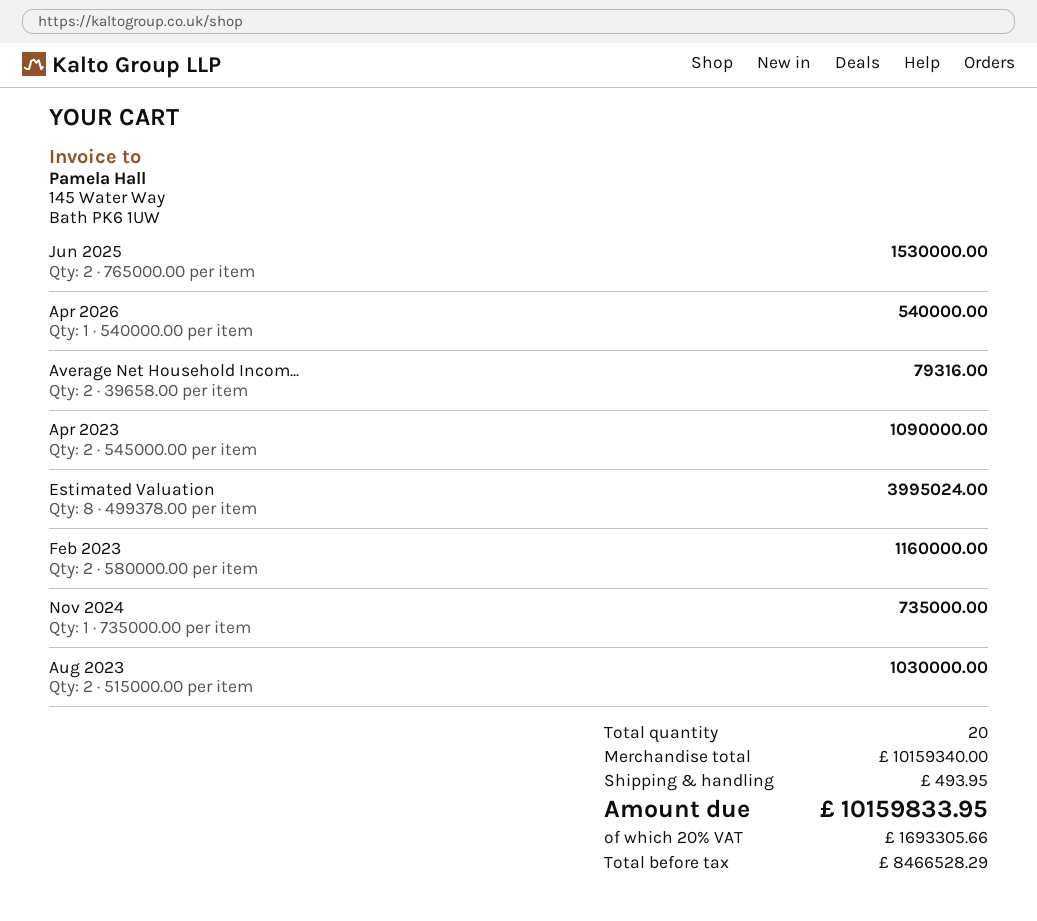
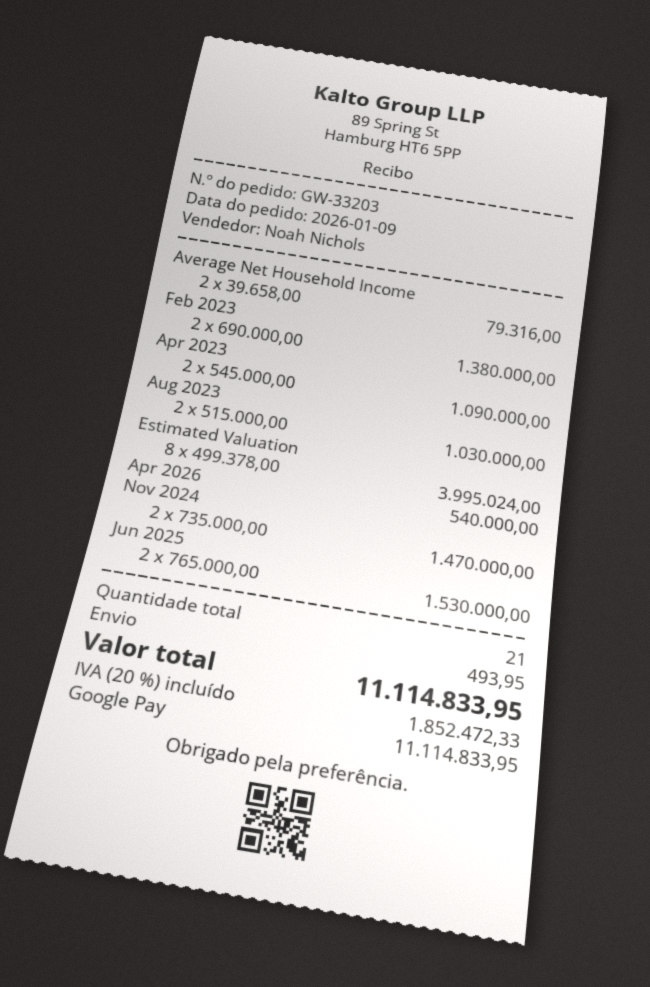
Feb 2023: 2 x 580000.00 = 1160000.00 -> 2 x 690000.00 = 1380000.00
Nov 2024: 1 x 735000.00 = 735000.00 -> 2 x 735000.00 = 1470000.00
total quantity: 20 -> 21
tax: 20% = 1693305.66 -> 20% = 1852472.33
total: 10159833.95 -> 11114833.95

